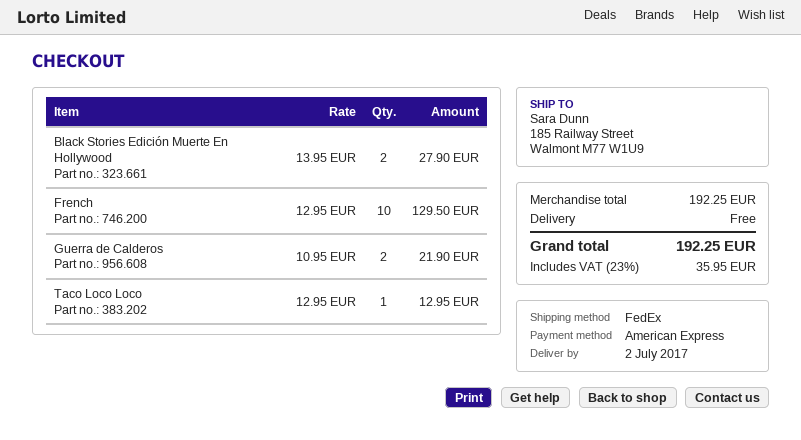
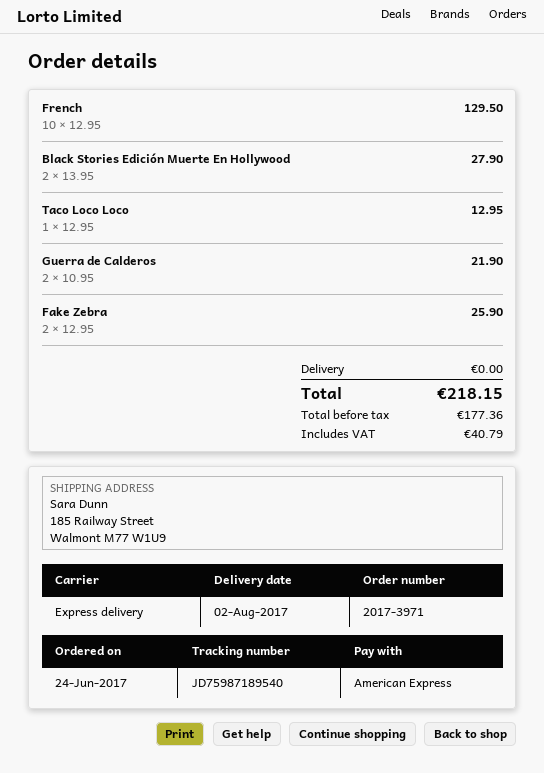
delivery date: 2017-07-02 -> 2017-08-02
shipping method: FedEx -> express
Fake Zebra: none -> 2 x 12.95 = 25.90
tax: 35.95 -> 40.79
total: 192.25 -> 218.15

